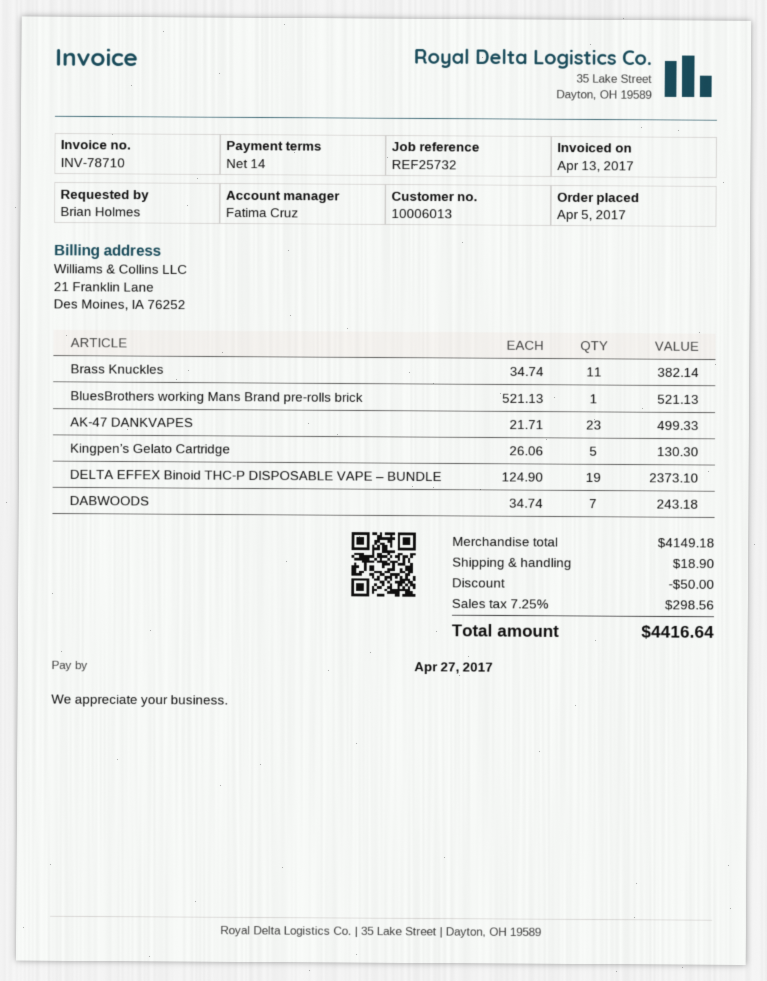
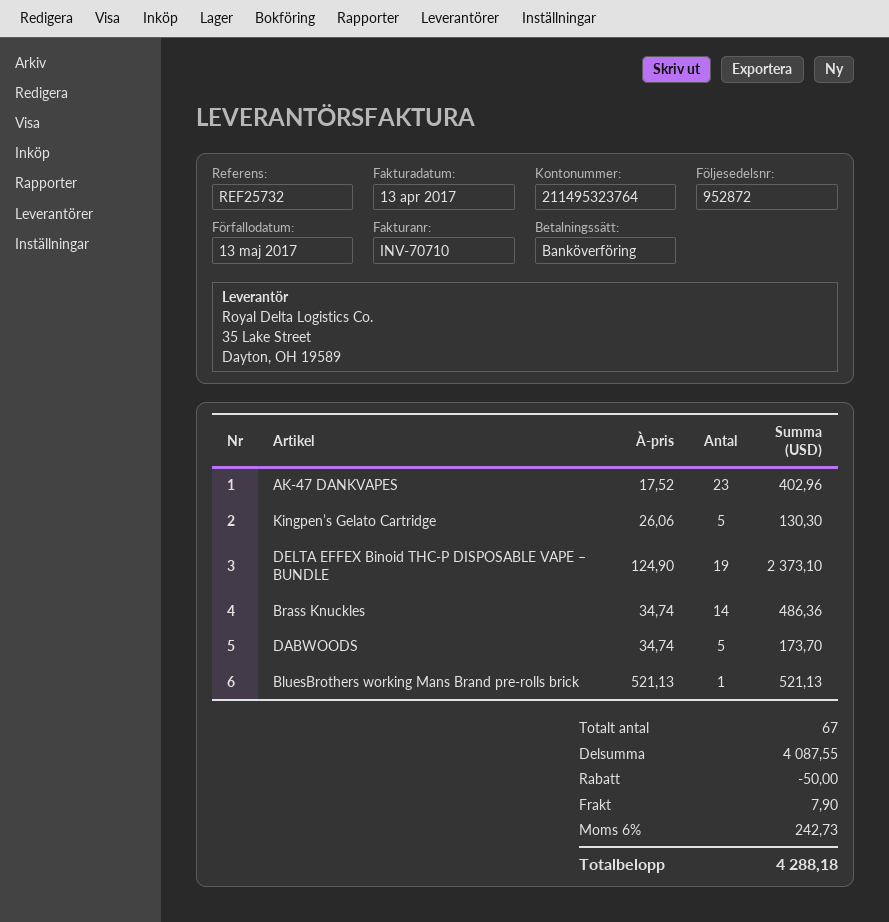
invoice number: INV-78710 -> INV-70710
due date: 2017-04-27 -> 2017-05-13
Brass Knuckles: 11 x 34.74 = 382.14 -> 14 x 34.74 = 486.36
AK-47 DANKVAPES: 23 x 21.71 = 499.33 -> 23 x 17.52 = 402.96
DABWOODS: 7 x 34.74 = 243.18 -> 5 x 34.74 = 173.70
subtotal: 4149.18 -> 4087.55
shipping: 18.90 -> 7.90
tax: 7.25% = 298.56 -> 6% = 242.73
total: 4416.64 -> 4288.18

